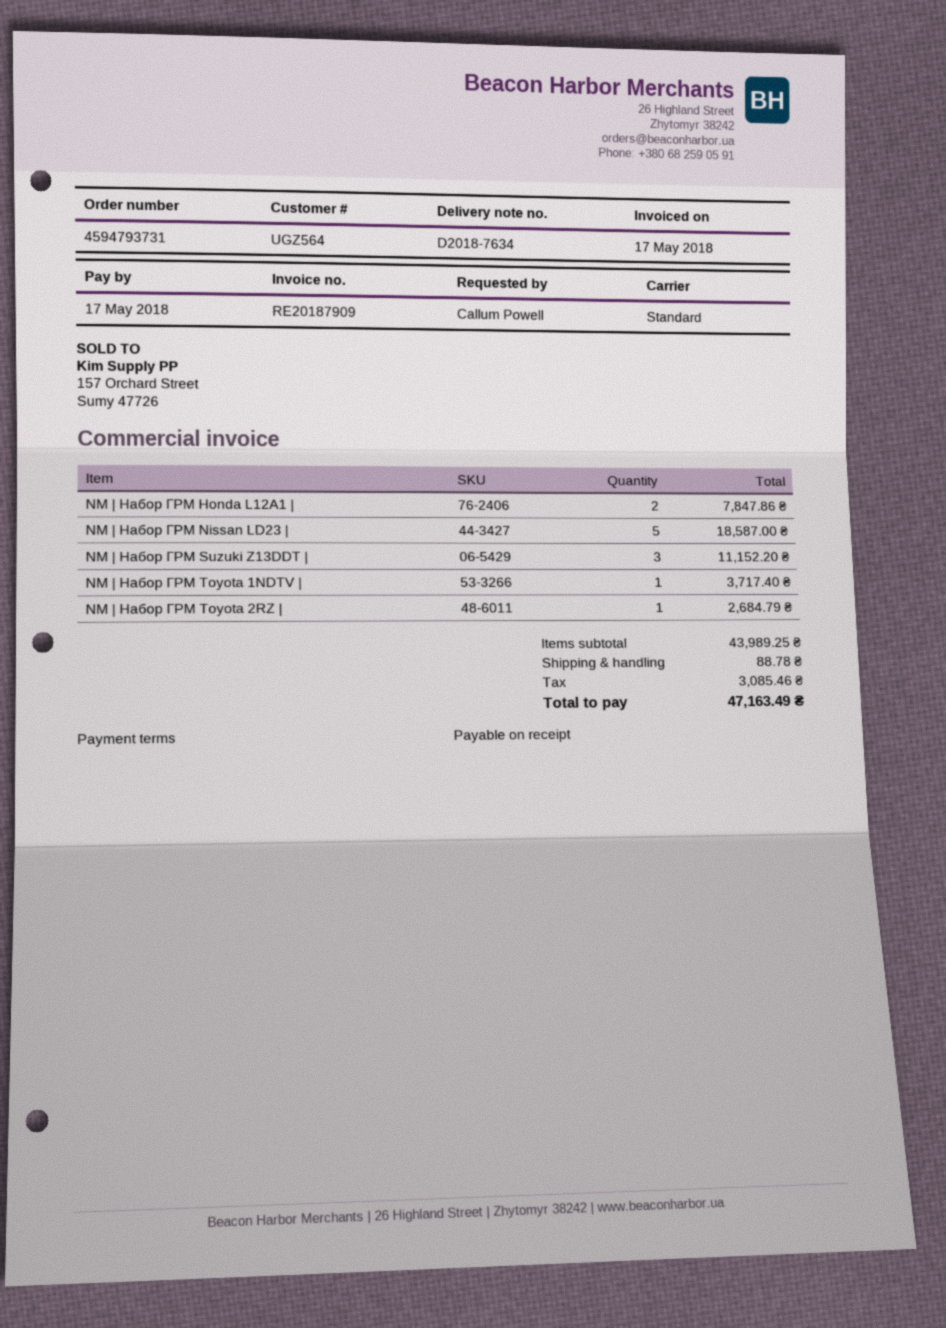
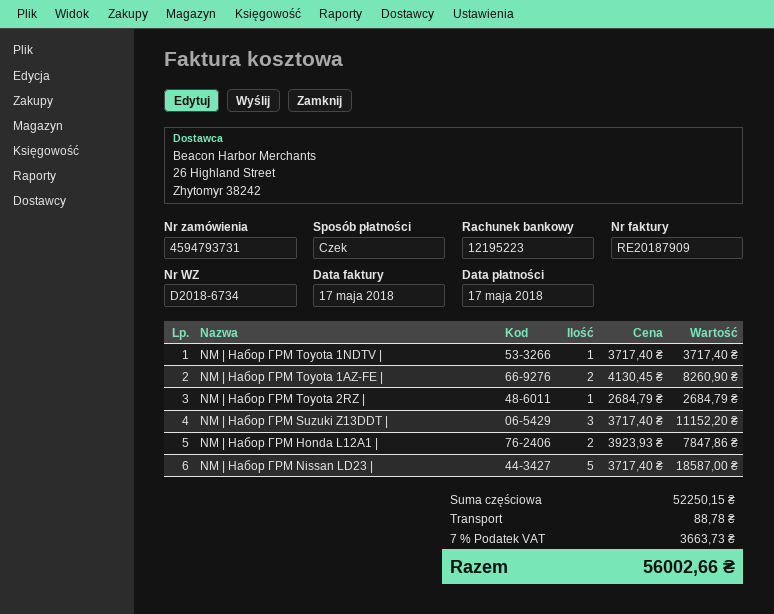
delivery note number: D2018-7634 -> D2018-6734
NM | Набор ГРМ Toyota 1AZ-FE |: none -> 2 for 8260.90
subtotal: 43989.25 -> 52250.15
tax: 3085.46 -> 3663.73
total: 47163.49 -> 56002.66

